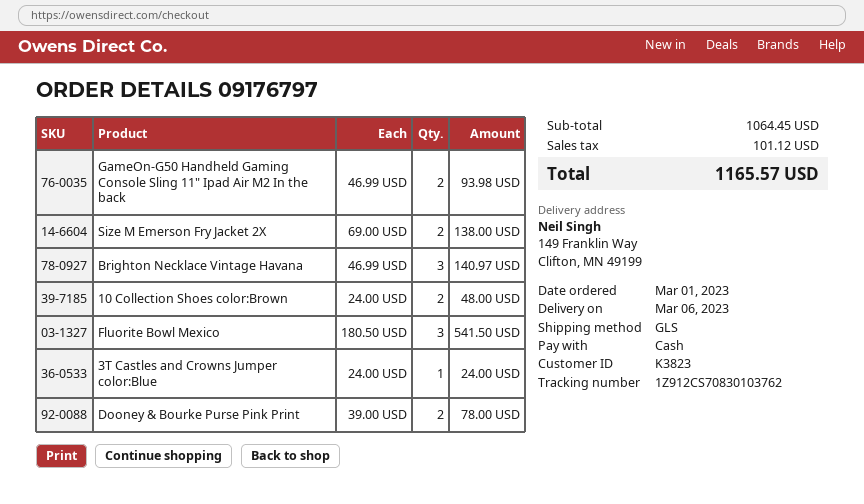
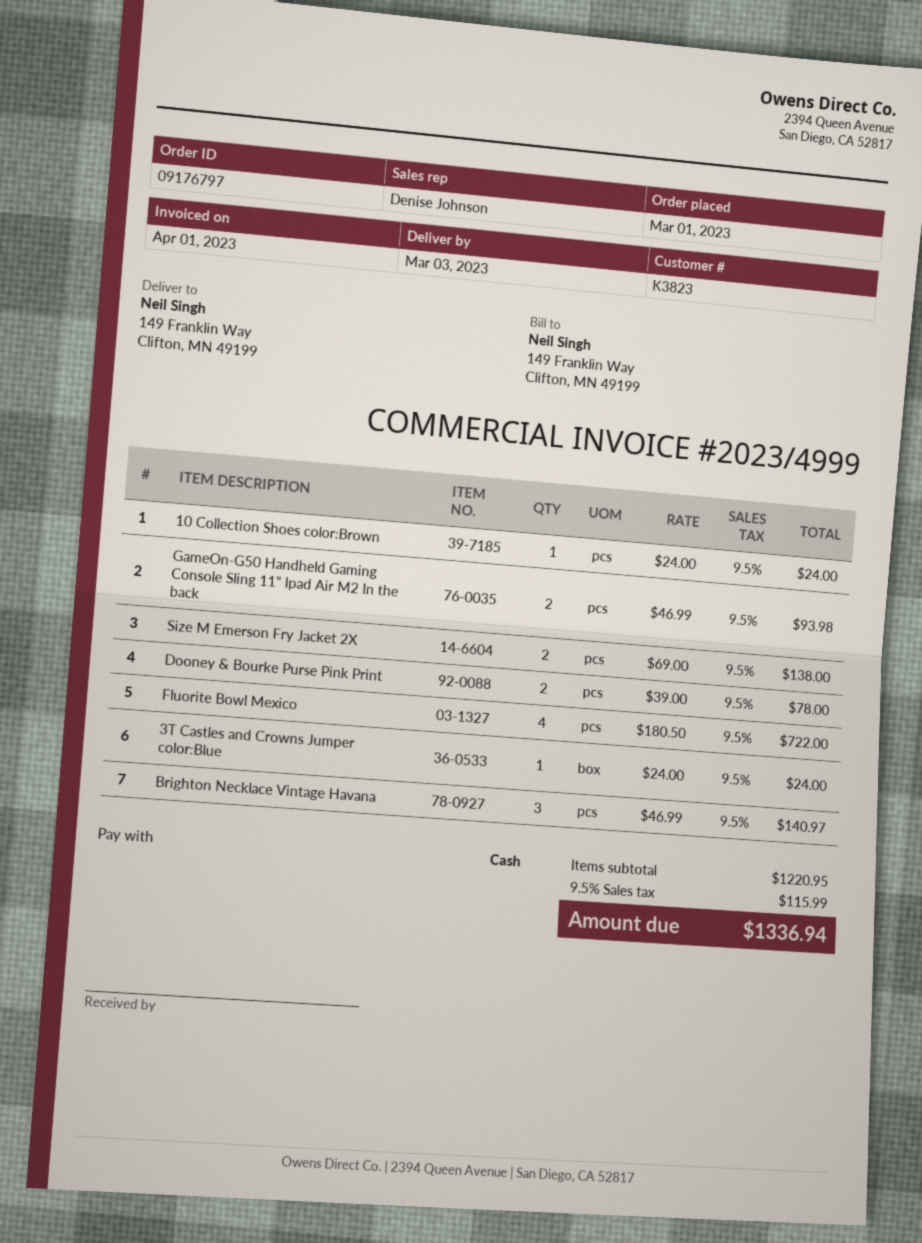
delivery date: 2023-03-06 -> 2023-03-03
10 Collection Shoes color:Brown: 2 x 24.00 = 48.00 -> 1 x 24.00 = 24.00
Fluorite Bowl Mexico: 3 x 180.50 = 541.50 -> 4 x 180.50 = 722.00
subtotal: 1064.45 -> 1220.95
tax: 101.12 -> 115.99
total: 1165.57 -> 1336.94

